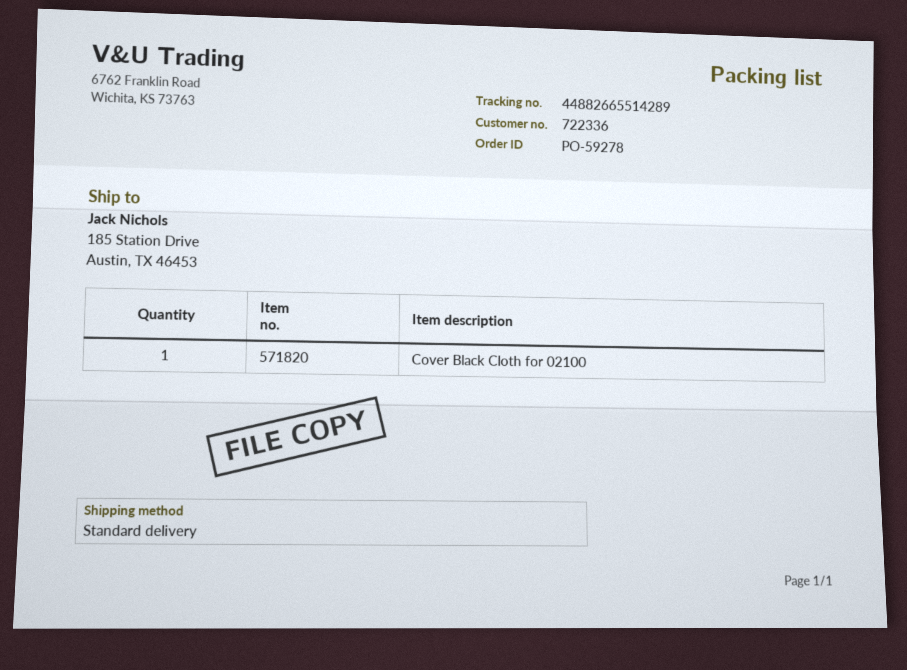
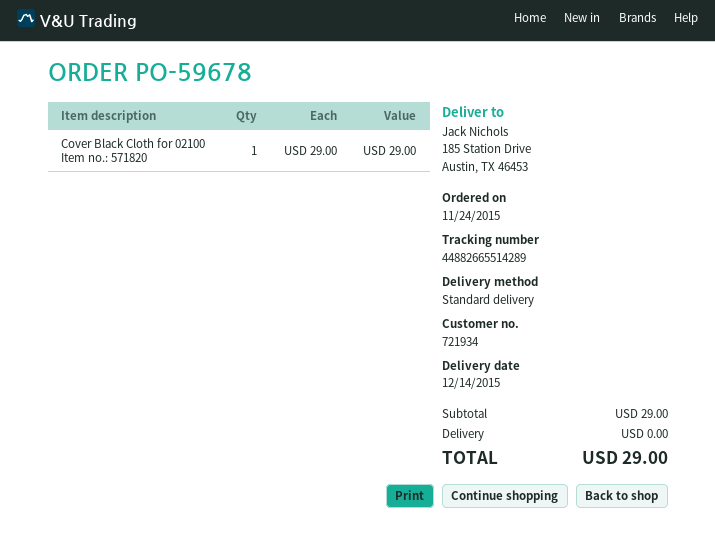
order number: PO-59278 -> PO-59678
customer number: 722336 -> 721934

